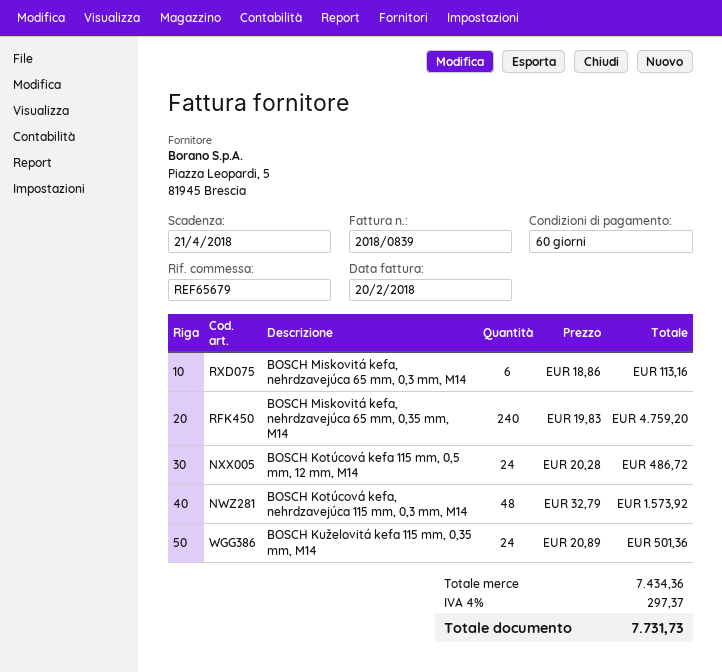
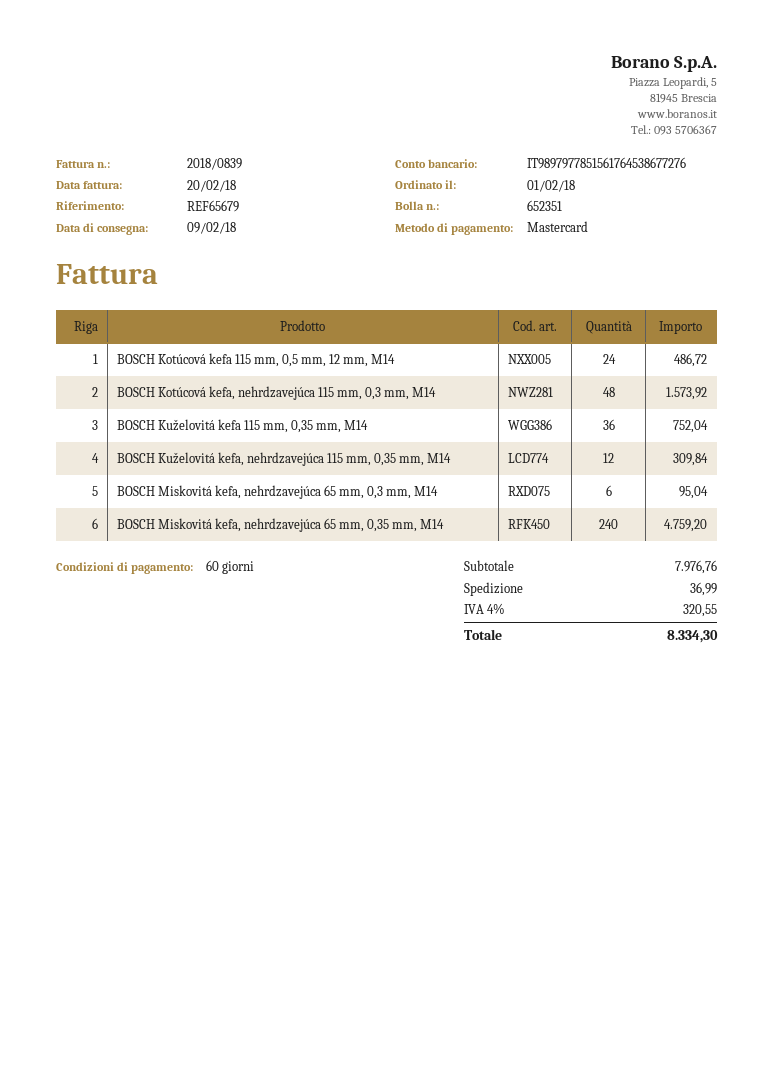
BOSCH Miskovitá kefa, nehrdzavejúca 65 mm, 0,3 mm, M14: 6 for 113.16 -> 6 for 95.04
BOSCH Kuželovitá kefa 115 mm, 0,35 mm, M14: 24 for 501.36 -> 36 for 752.04
BOSCH Kuželovitá kefa, nehrdzavejúca 115 mm, 0,35 mm, M14: none -> 12 for 309.84
subtotal: 7434.36 -> 7976.76
shipping: none -> 36.99
tax: 4% = 297.37 -> 4% = 320.55
total: 7731.73 -> 8334.30

